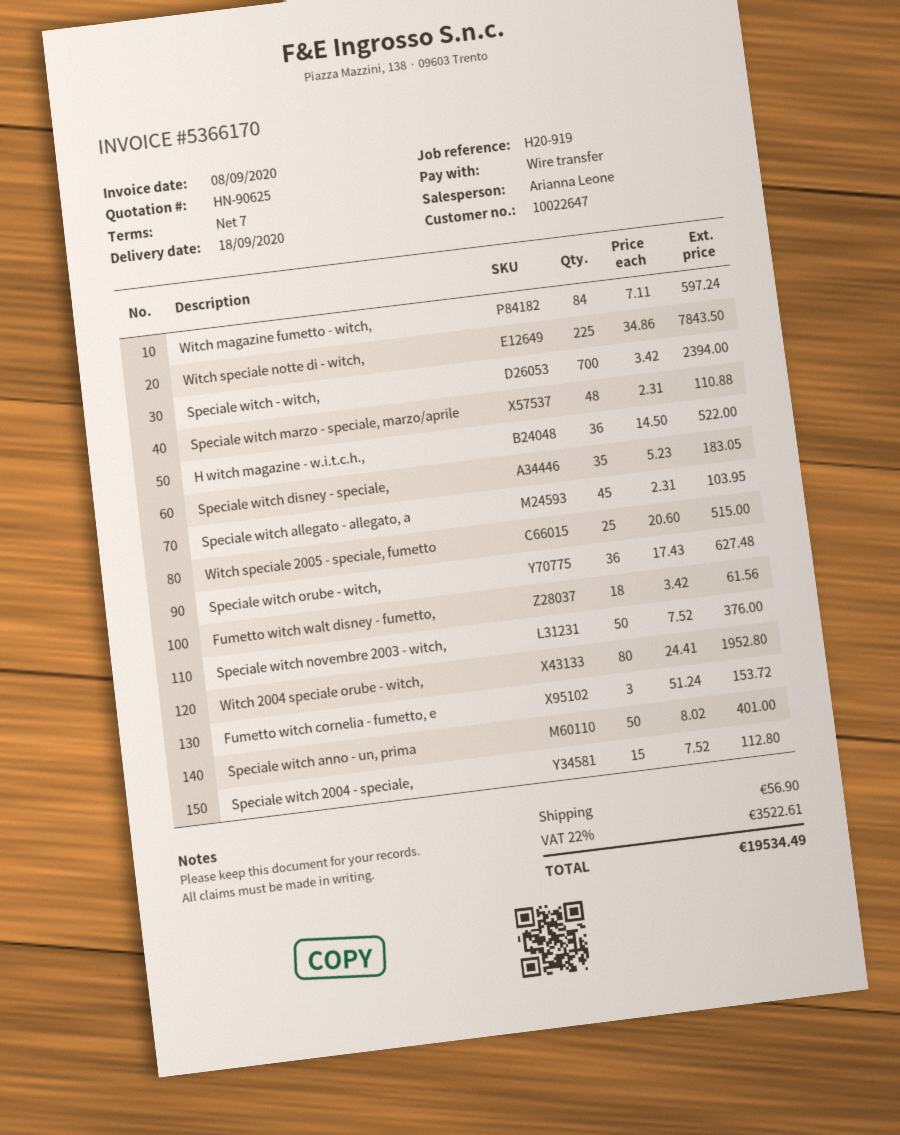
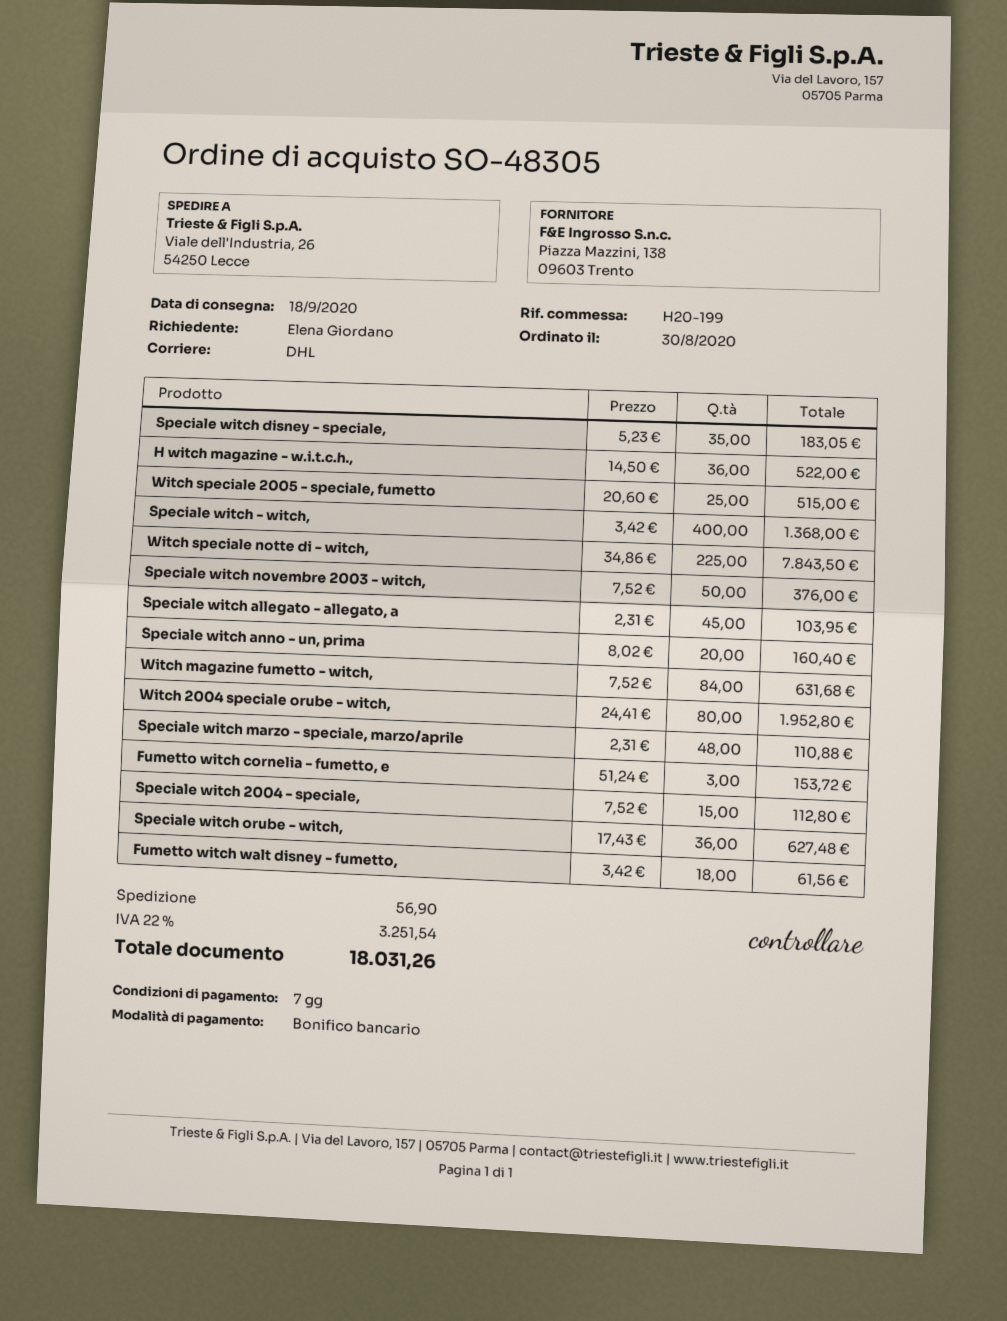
reference: H20-919 -> H20-199
Witch magazine fumetto - witch,: 84 x 7.11 = 597.24 -> 84 x 7.52 = 631.68
Speciale witch - witch,: 700 x 3.42 = 2394.00 -> 400 x 3.42 = 1368.00
Speciale witch anno - un, prima: 50 x 8.02 = 401.00 -> 20 x 8.02 = 160.40
tax: 22% = 3522.61 -> 22% = 3251.54
total: 19534.49 -> 18031.26

